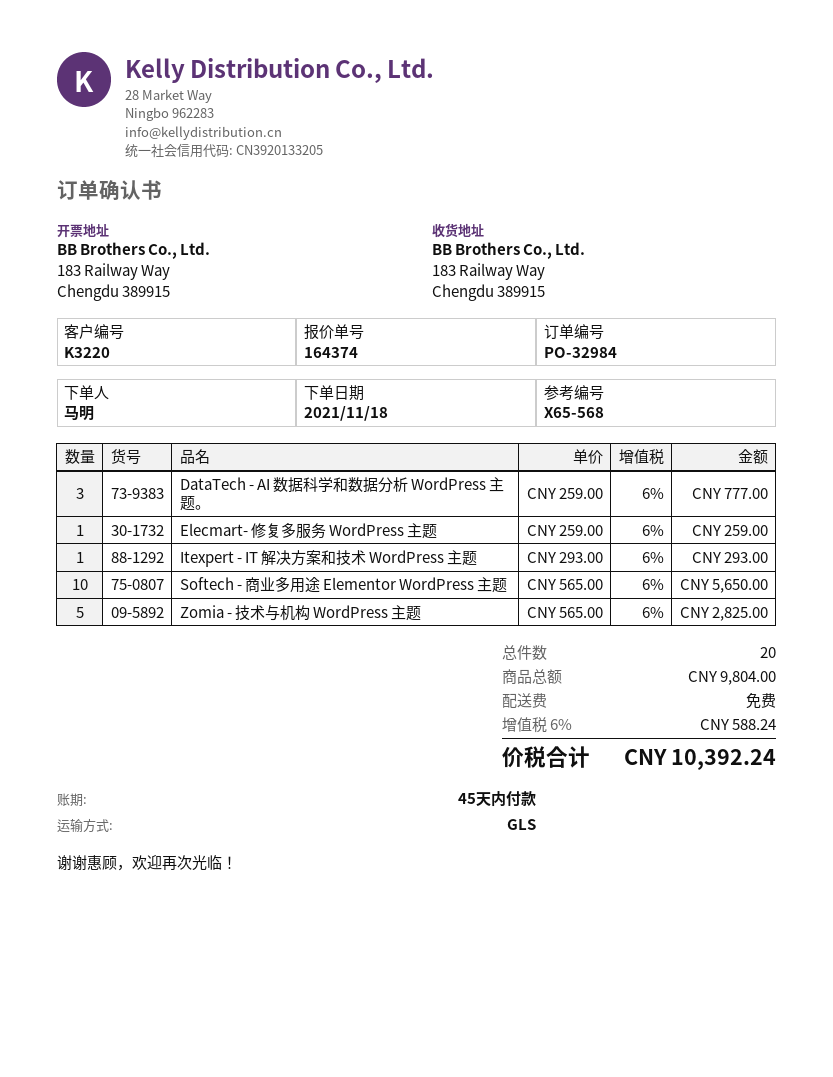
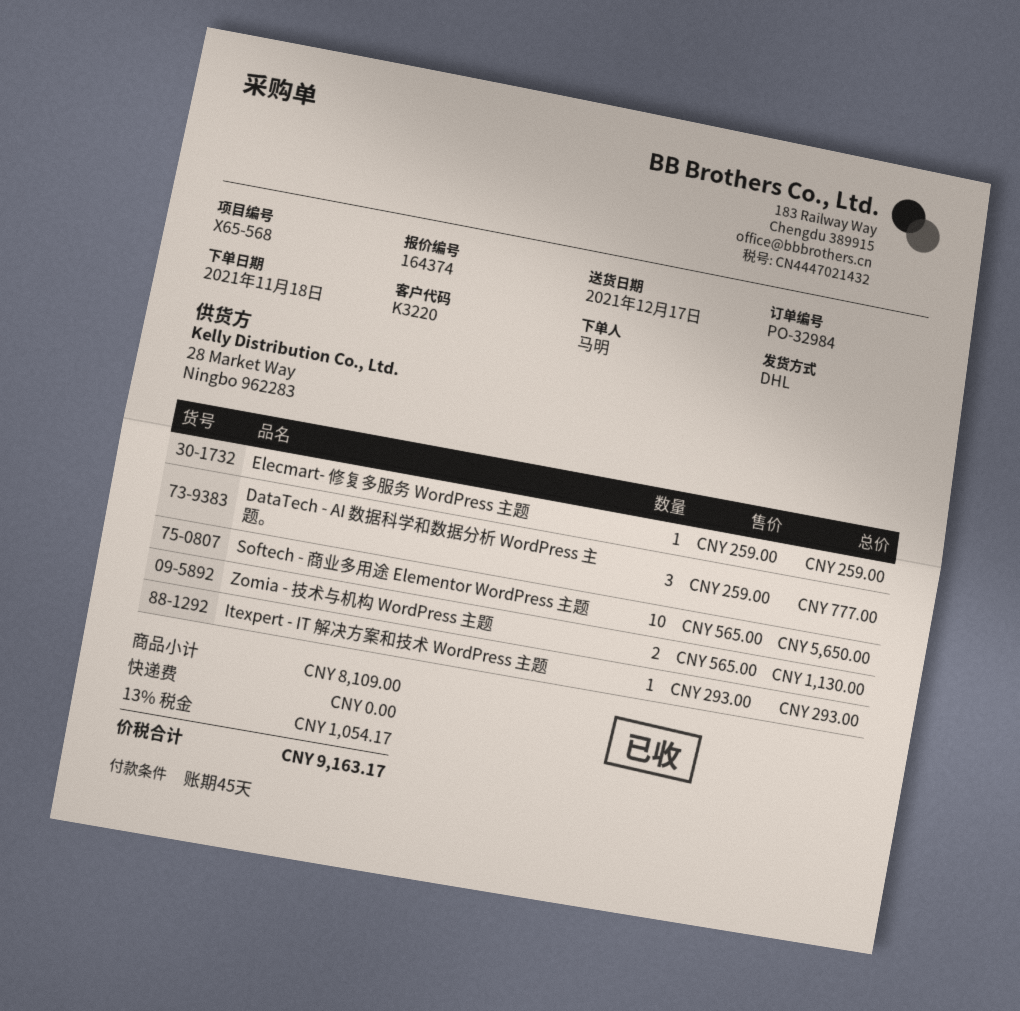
shipping method: GLS -> DHL
Zomia - 技术与机构 WordPress 主题: 5 x 565.00 = 2825.00 -> 2 x 565.00 = 1130.00
subtotal: 9804.00 -> 8109.00
tax: 6% = 588.24 -> 13% = 1054.17
total: 10392.24 -> 9163.17

